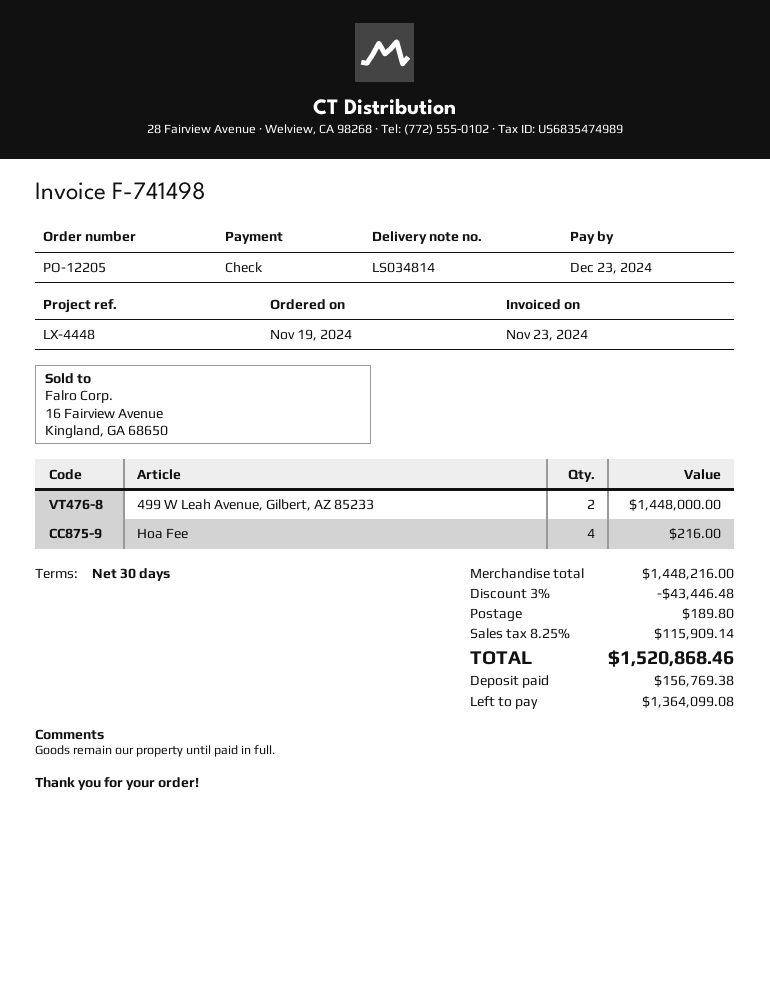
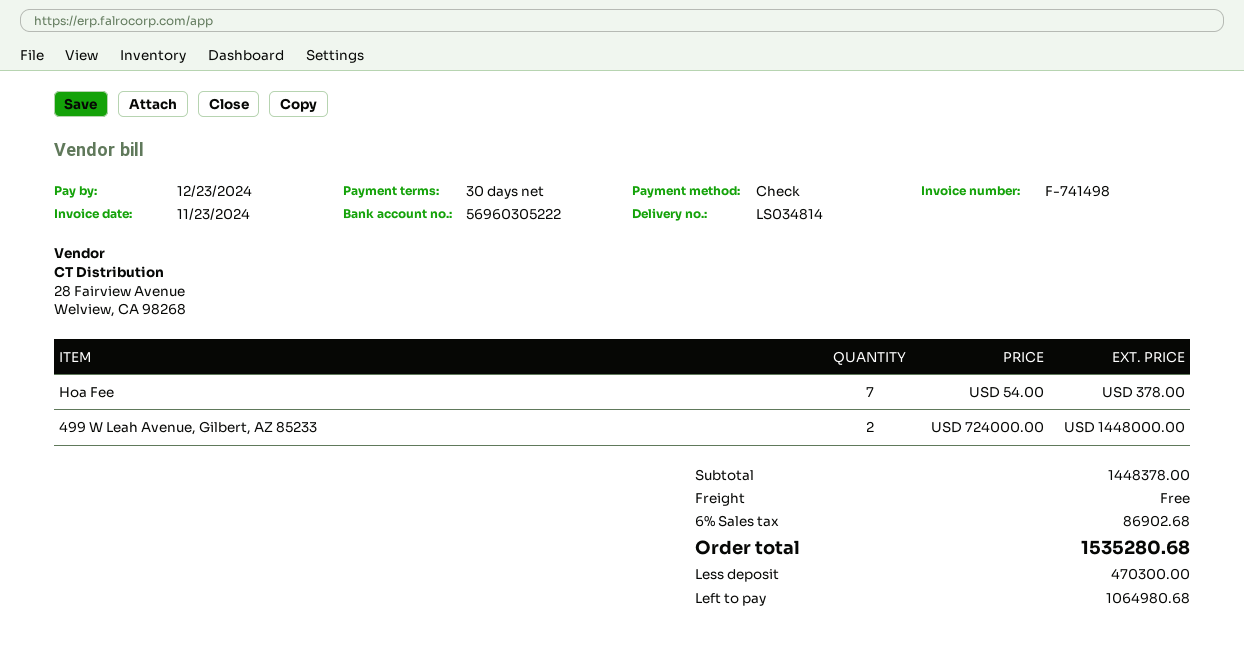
Hoa Fee: 4 for 216.00 -> 7 for 378.00
subtotal: 1448216.00 -> 1448378.00
discount: 3% = 43446.48 -> none
shipping: 189.80 -> 0.00
tax: 8.25% = 115909.14 -> 6% = 86902.68
total: 1520868.46 -> 1535280.68
deposit: 156769.38 -> 470300.00
balance: 1364099.08 -> 1064980.68

